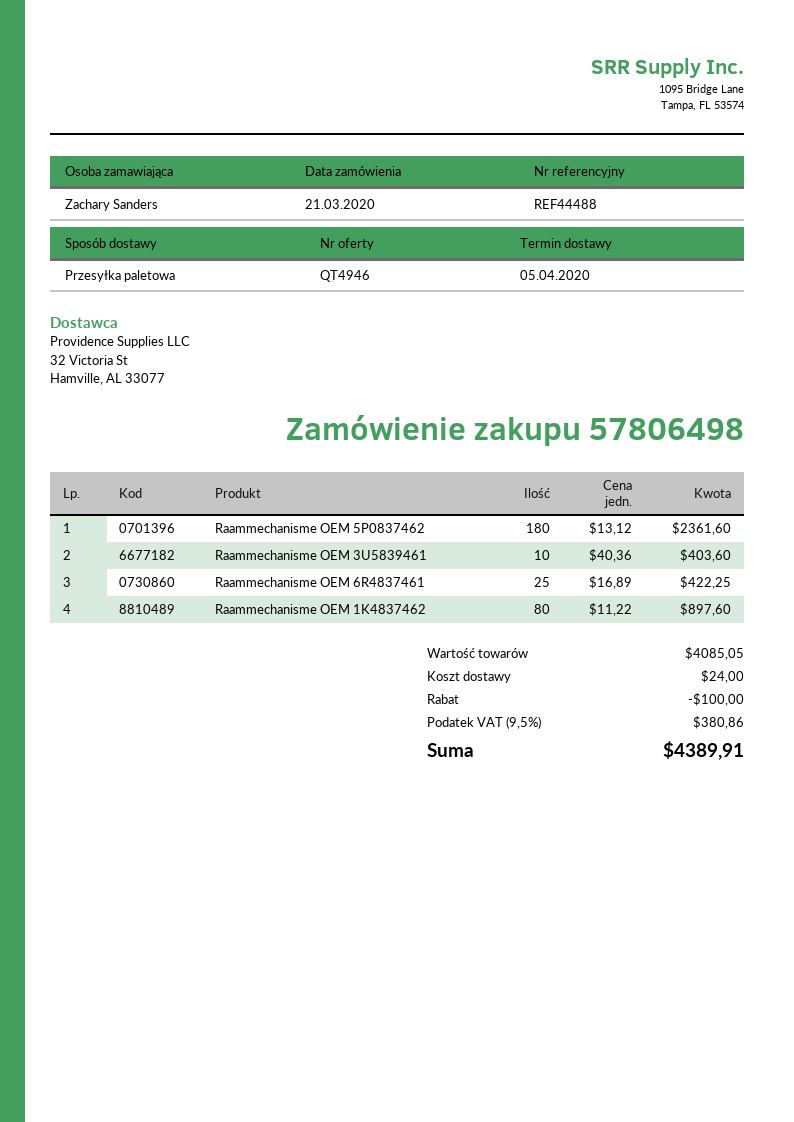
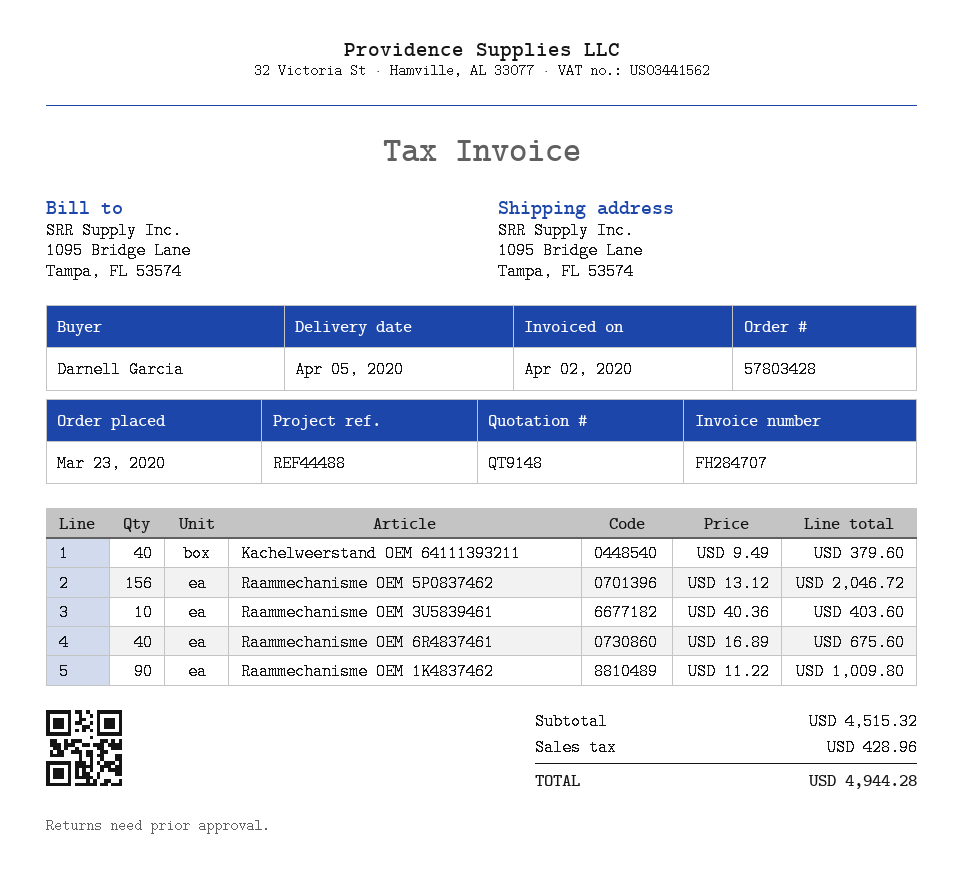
quote number: QT4946 -> QT9148
order number: 57806498 -> 57803428
order date: 2020-03-21 -> 2020-03-23
ordered by: Zachary Sanders -> Darnell Garcia
Raammechanisme OEM 5P0837462: 180 x 13.12 = 2361.60 -> 156 x 13.12 = 2046.72
Raammechanisme OEM 6R4837461: 25 x 16.89 = 422.25 -> 40 x 16.89 = 675.60
Raammechanisme OEM 1K4837462: 80 x 11.22 = 897.60 -> 90 x 11.22 = 1009.80
Kachelweerstand OEM 64111393211: none -> 40 x 9.49 = 379.60
subtotal: 4085.05 -> 4515.32
discount: 100.00 -> none
shipping: 24.00 -> none
tax: 380.86 -> 428.96
total: 4389.91 -> 4944.28

